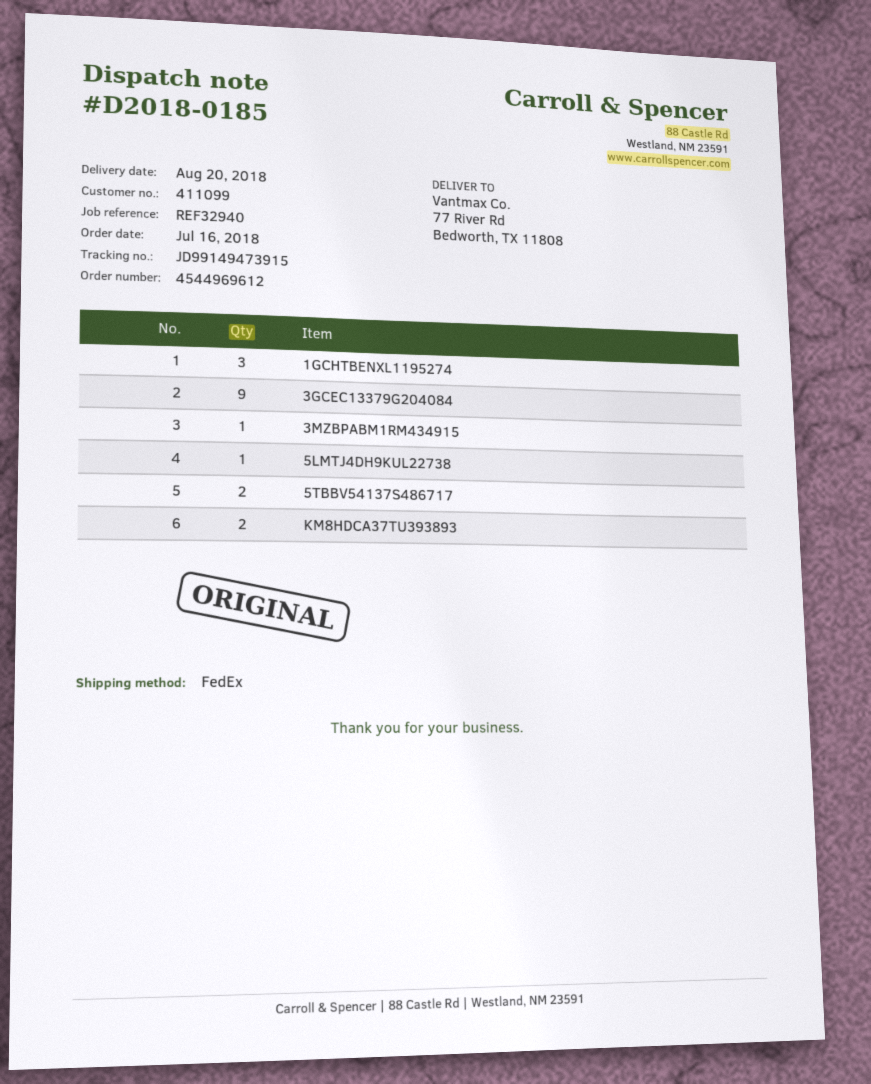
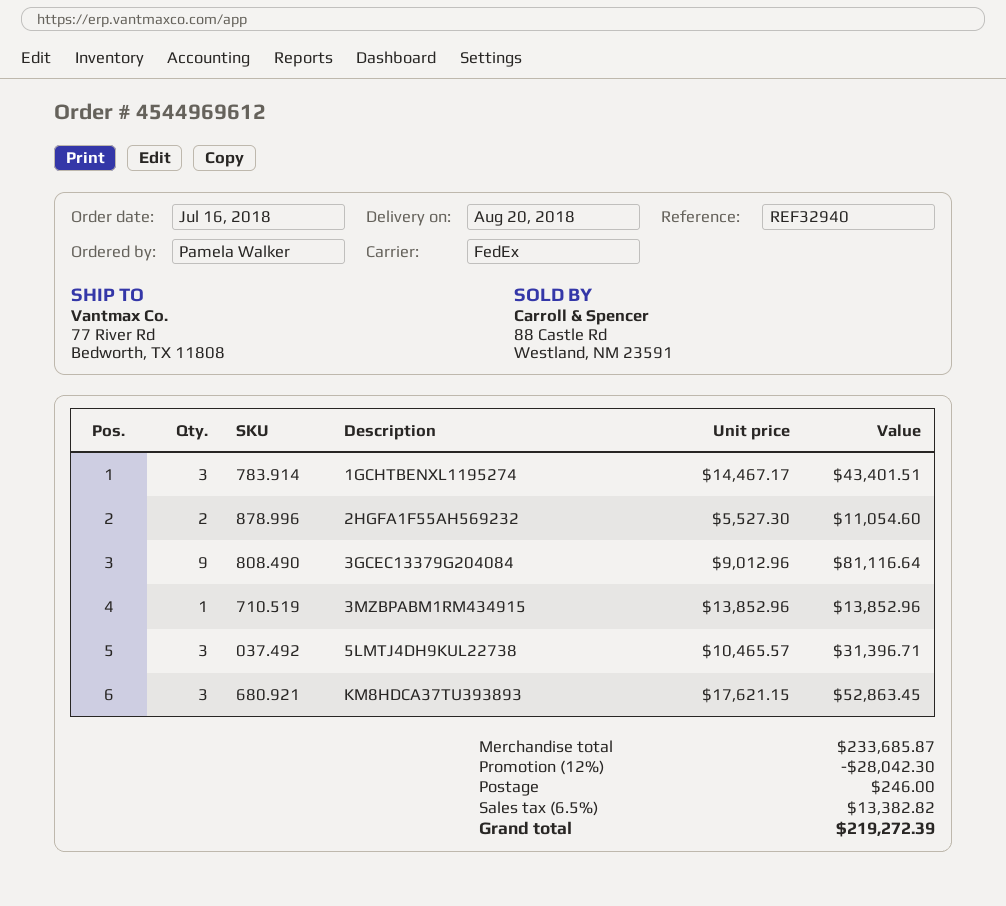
5LMTJ4DH9KUL22738: 1 -> 3
5TBBV54137S486717: 2 -> none
KM8HDCA37TU393893: 2 -> 3
2HGFA1F55AH569232: none -> 2

